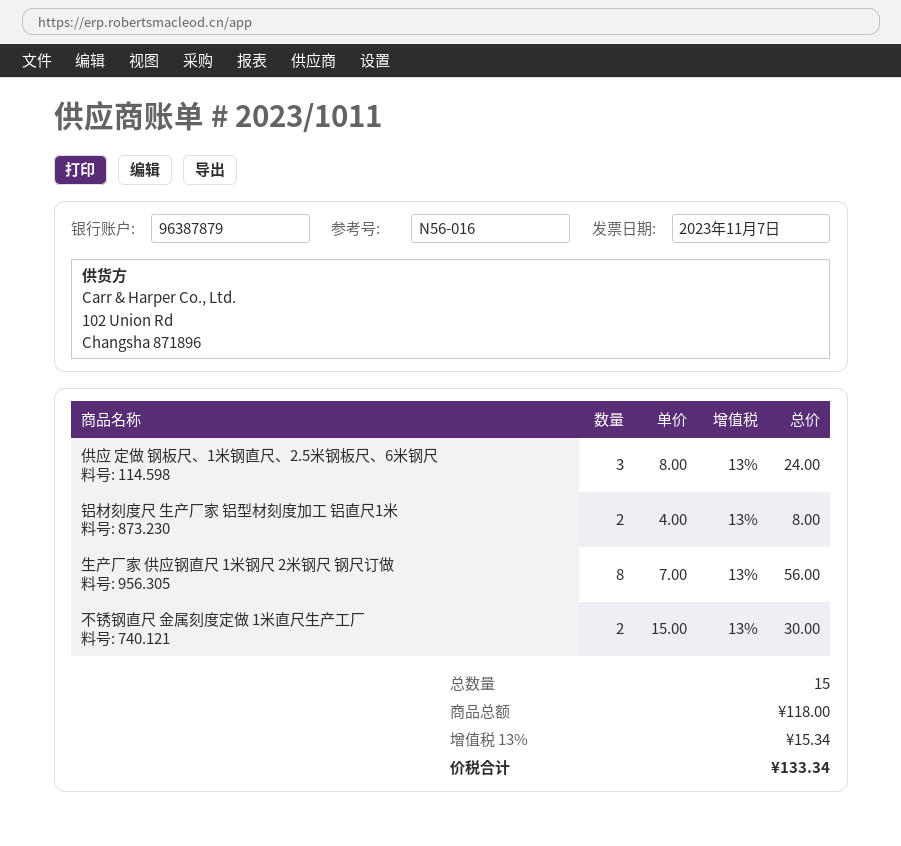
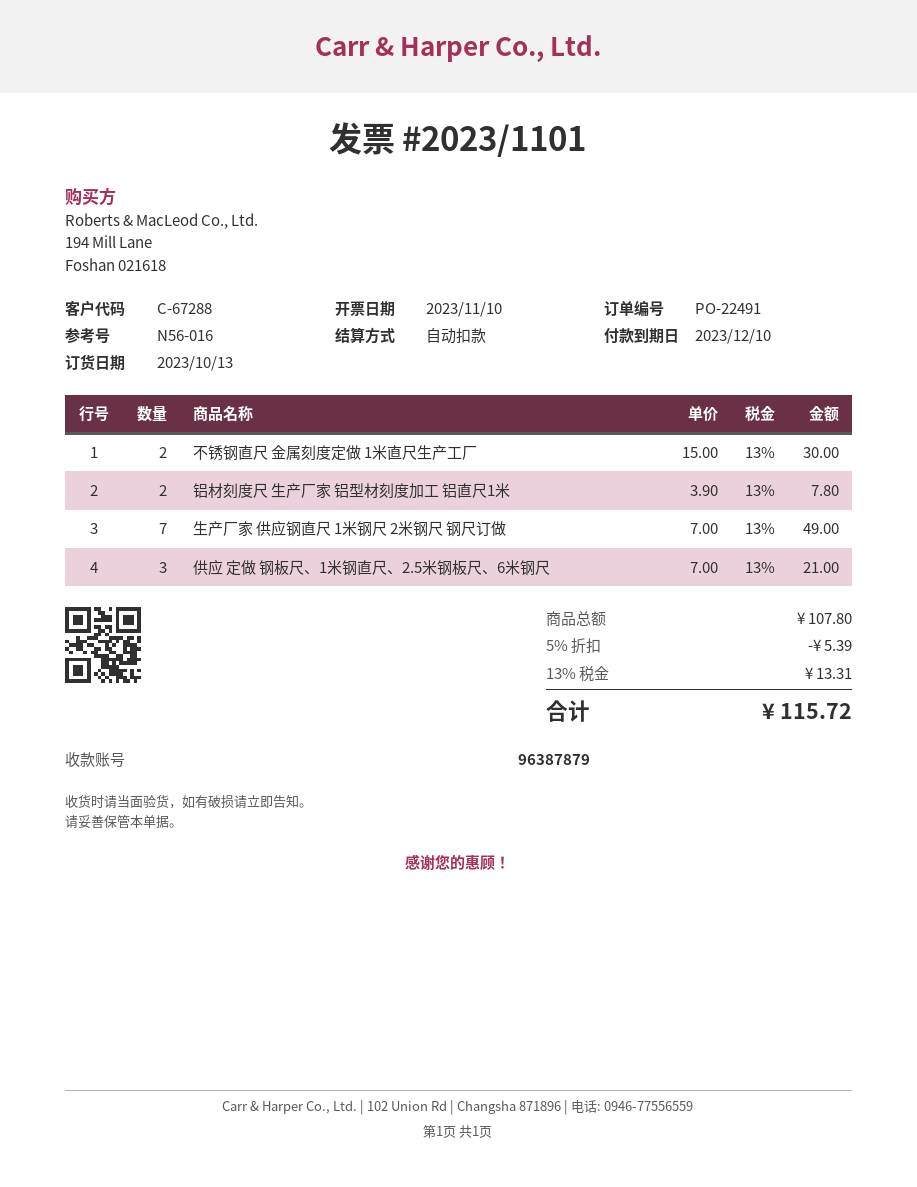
invoice number: 2023/1011 -> 2023/1101
invoice date: 2023-11-07 -> 2023-11-10
供应 定做 钢板尺、1米钢直尺、2.5米钢板尺、6米钢尺: 3 x 8.00 = 24.00 -> 3 x 7.00 = 21.00
铝材刻度尺 生产厂家 铝型材刻度加工 铝直尺1米: 2 x 4.00 = 8.00 -> 2 x 3.90 = 7.80
生产厂家 供应钢直尺 1米钢尺 2米钢尺 钢尺订做: 8 x 7.00 = 56.00 -> 7 x 7.00 = 49.00
subtotal: 118.00 -> 107.80
discount: none -> 5% = 5.39
tax: 13% = 15.34 -> 13% = 13.31
total: 133.34 -> 115.72

